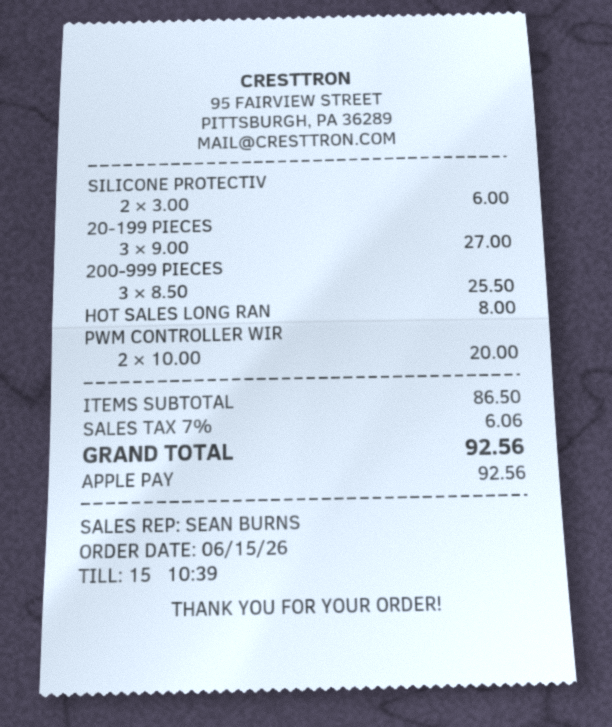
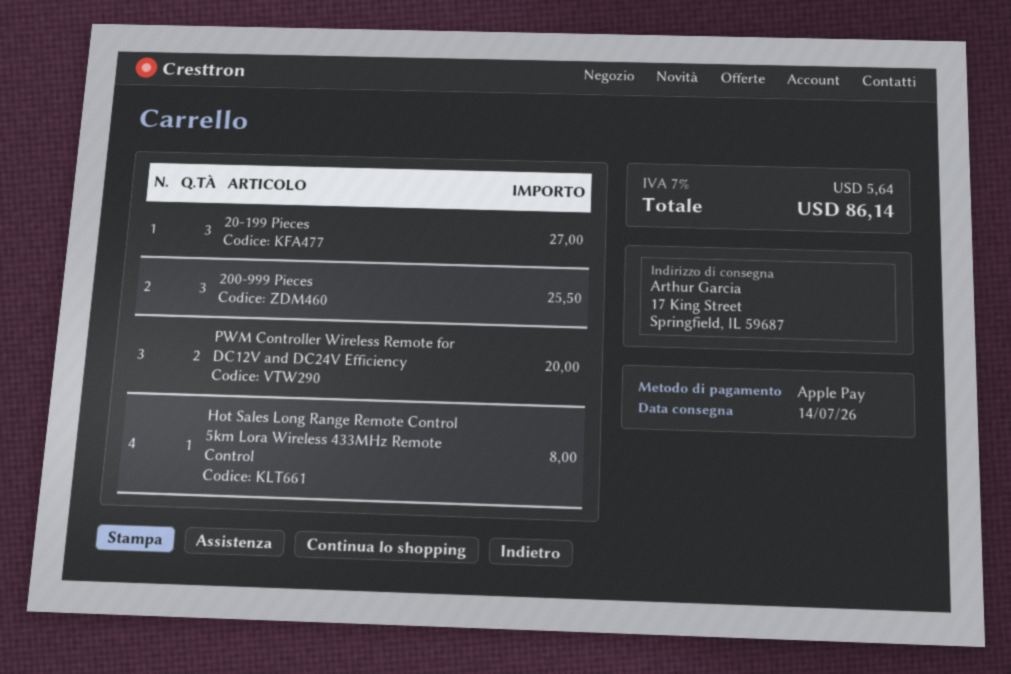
SILICONE PROTECTIV: 2 for 6.00 -> none
tax: 7% = 6.06 -> 7% = 5.64
total: 92.56 -> 86.14

